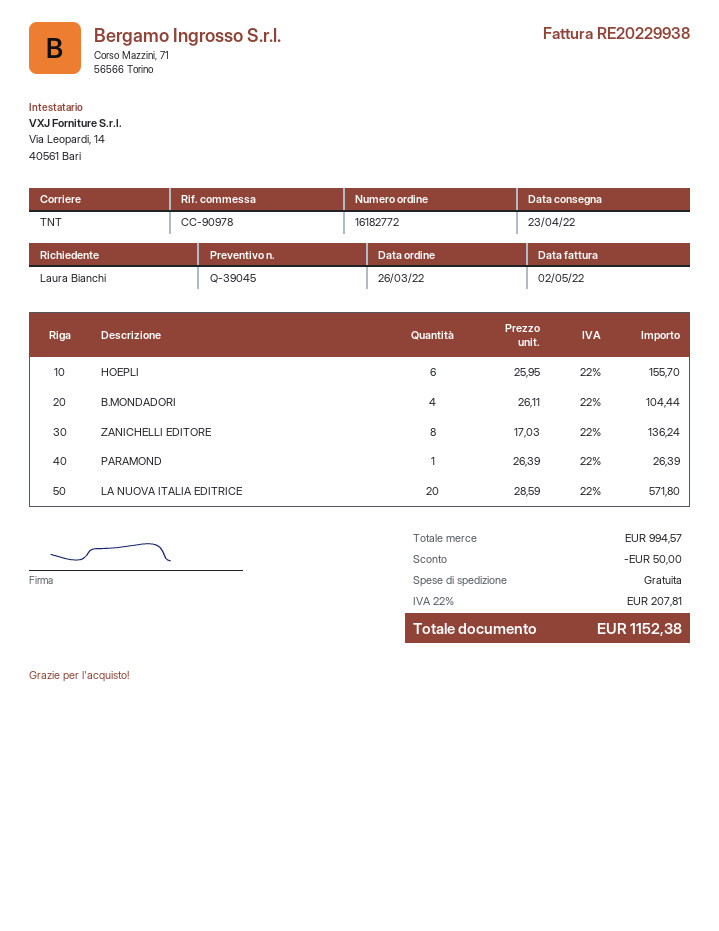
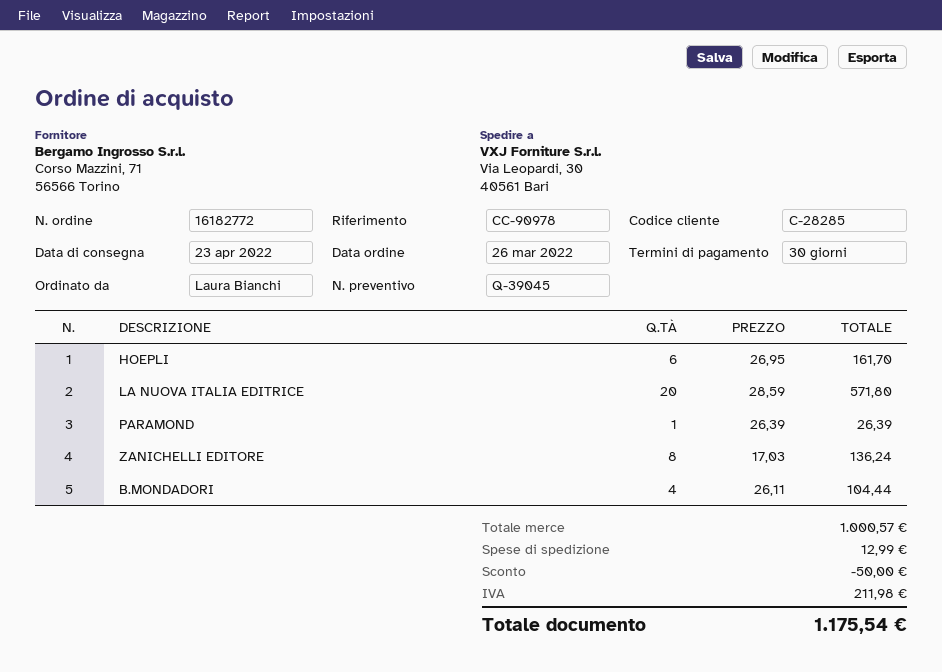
HOEPLI: 6 x 25.95 = 155.70 -> 6 x 26.95 = 161.70
subtotal: 994.57 -> 1000.57
shipping: 0.00 -> 12.99
tax: 207.81 -> 211.98
total: 1152.38 -> 1175.54

